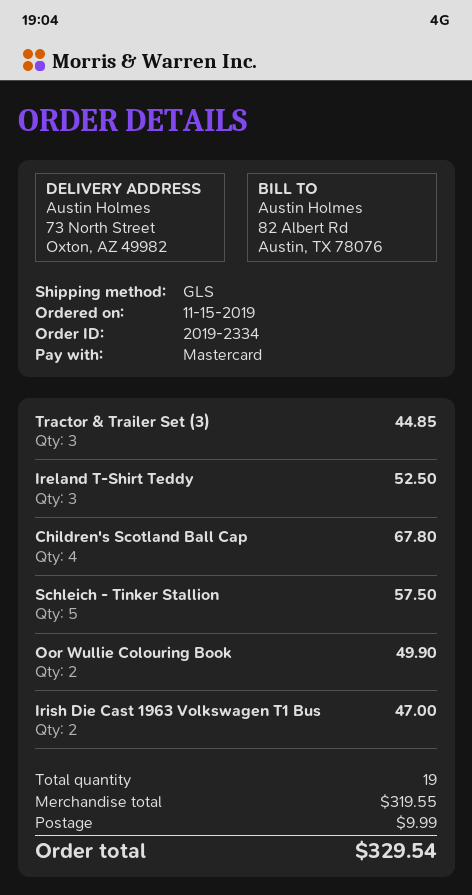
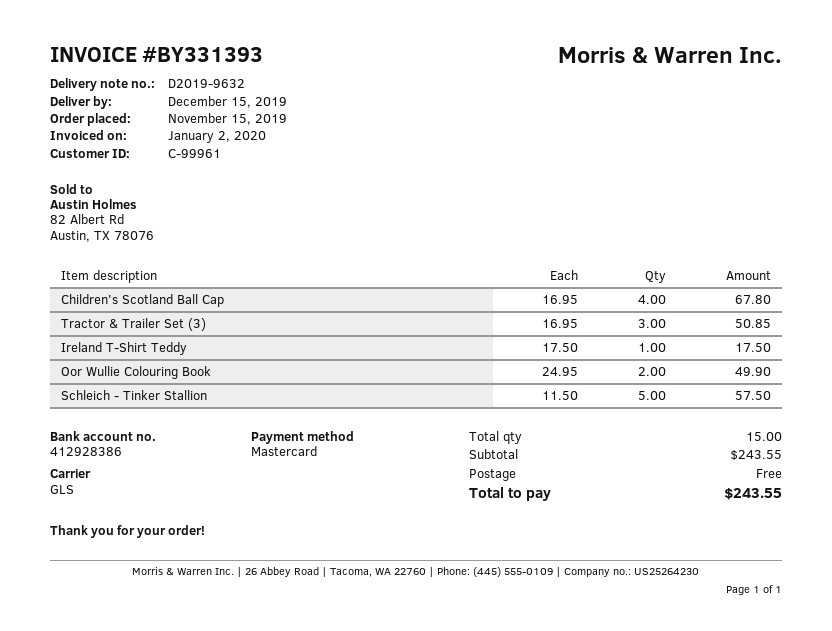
Tractor & Trailer Set (3): 3 for 44.85 -> 3 for 50.85
Ireland T-Shirt Teddy: 3 for 52.50 -> 1 for 17.50
Irish Die Cast 1963 Volkswagen T1 Bus: 2 for 47.00 -> none
total quantity: 19 -> 15
subtotal: 319.55 -> 243.55
shipping: 9.99 -> 0.00
total: 329.54 -> 243.55

